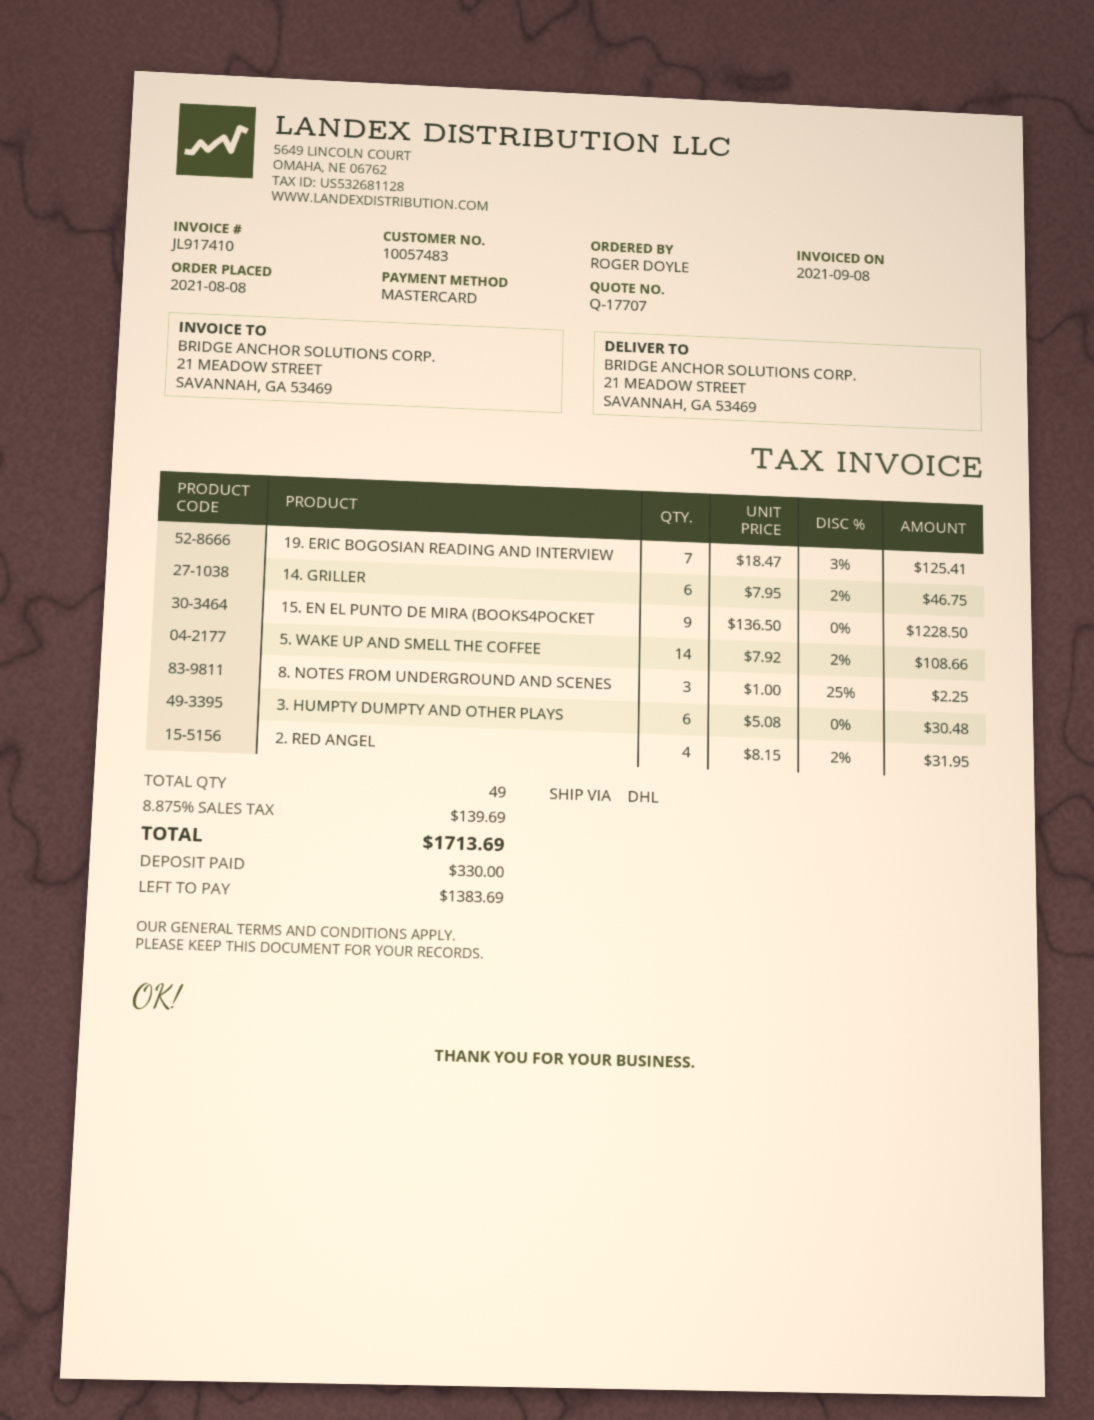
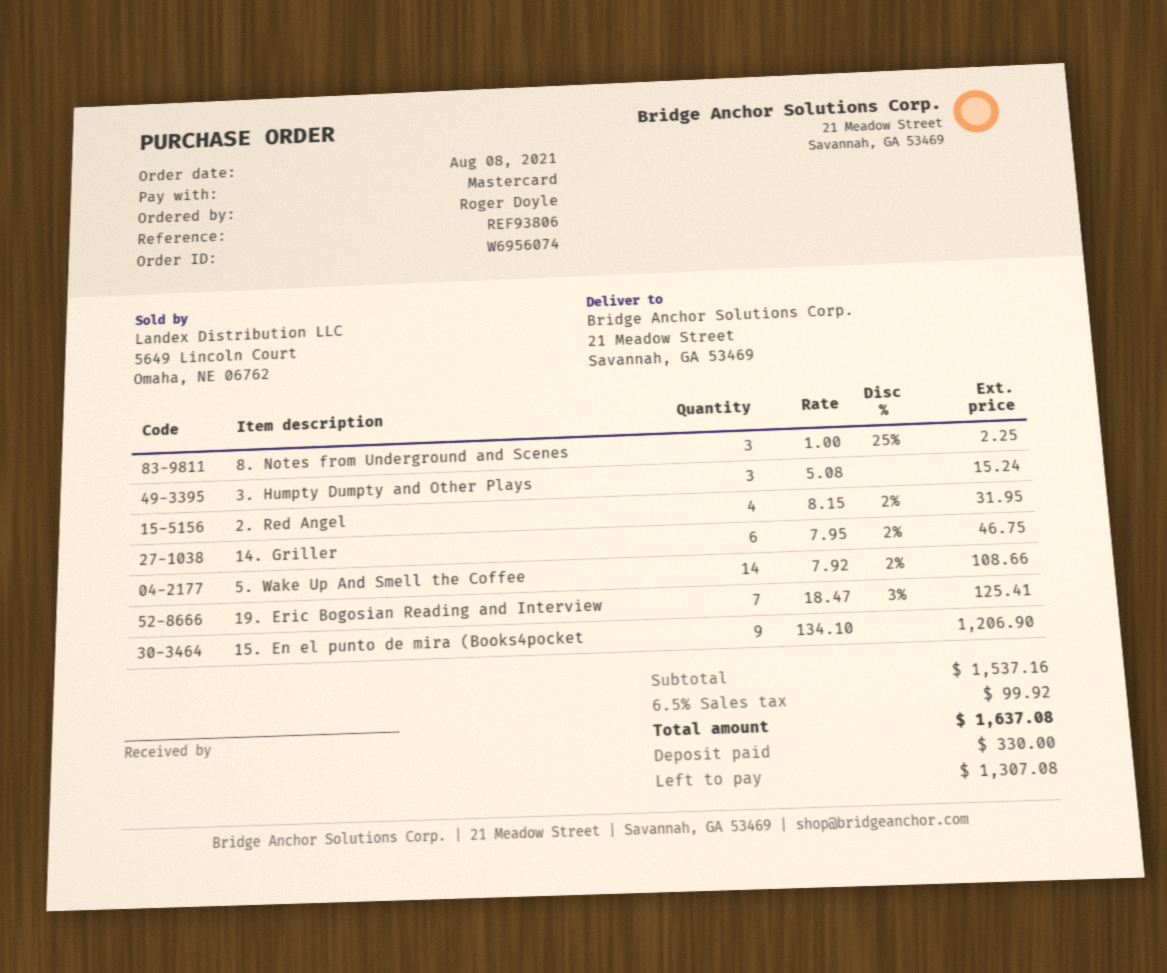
15. EN EL PUNTO DE MIRA (BOOKS4POCKET: 9 x 136.50 = 1228.50 -> 9 x 134.10 = 1206.90
3. HUMPTY DUMPTY AND OTHER PLAYS: 6 x 5.08 = 30.48 -> 3 x 5.08 = 15.24
tax: 8.875% = 139.69 -> 6.5% = 99.92
total: 1713.69 -> 1637.08
balance: 1383.69 -> 1307.08

